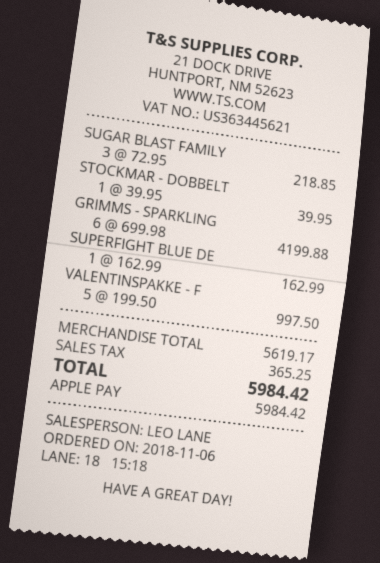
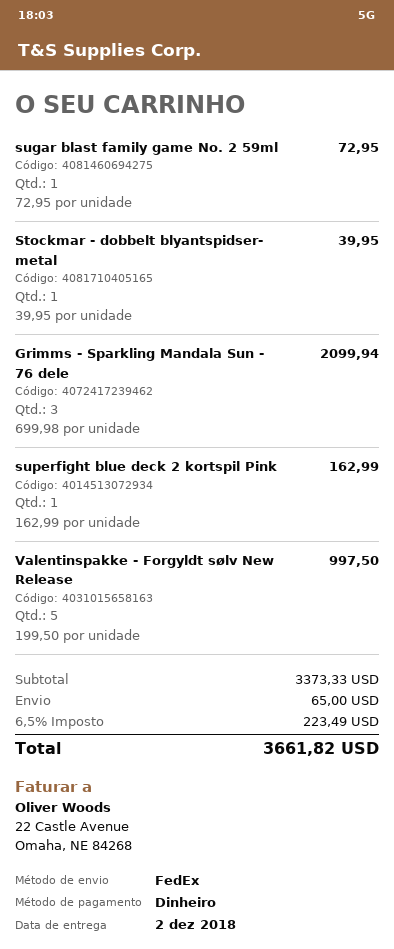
payment method: Apple Pay -> cash
SUGAR BLAST FAMILY: 3 x 72.95 = 218.85 -> 1 x 72.95 = 72.95
GRIMMS - SPARKLING: 6 x 699.98 = 4199.88 -> 3 x 699.98 = 2099.94
subtotal: 5619.17 -> 3373.33
shipping: none -> 65.00
tax: 365.25 -> 223.49
total: 5984.42 -> 3661.82

